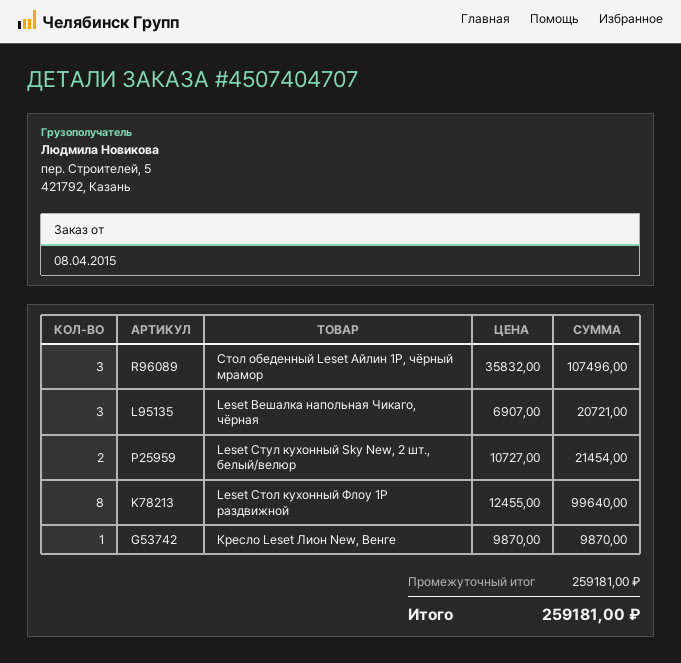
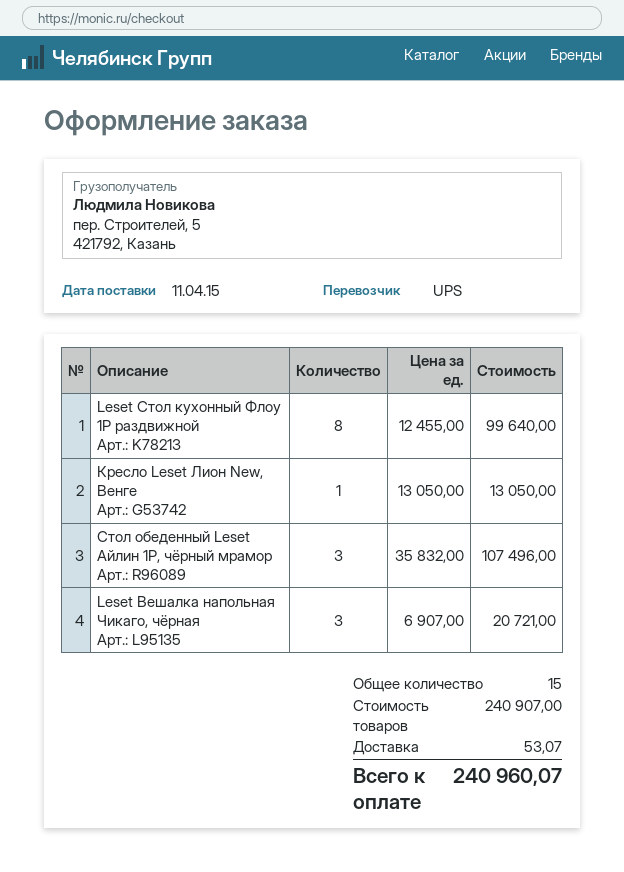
Leset Стул кухонный Sky New, 2 шт., белый/велюр: 2 x 10727.00 = 21454.00 -> none
Кресло Leset Лион New, Венге: 1 x 9870.00 = 9870.00 -> 1 x 13050.00 = 13050.00
subtotal: 259181.00 -> 240907.00
shipping: none -> 53.07
total: 259181.00 -> 240960.07

